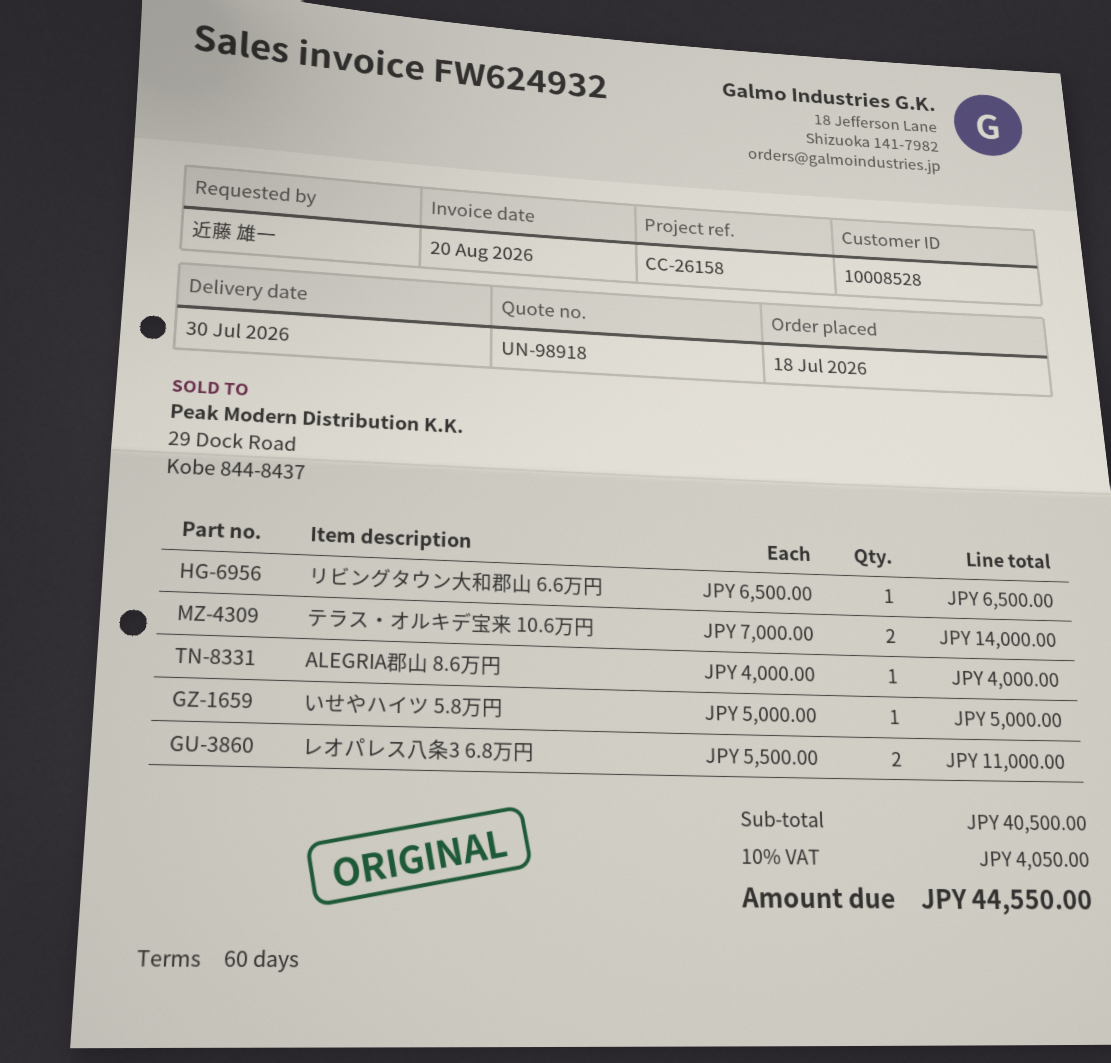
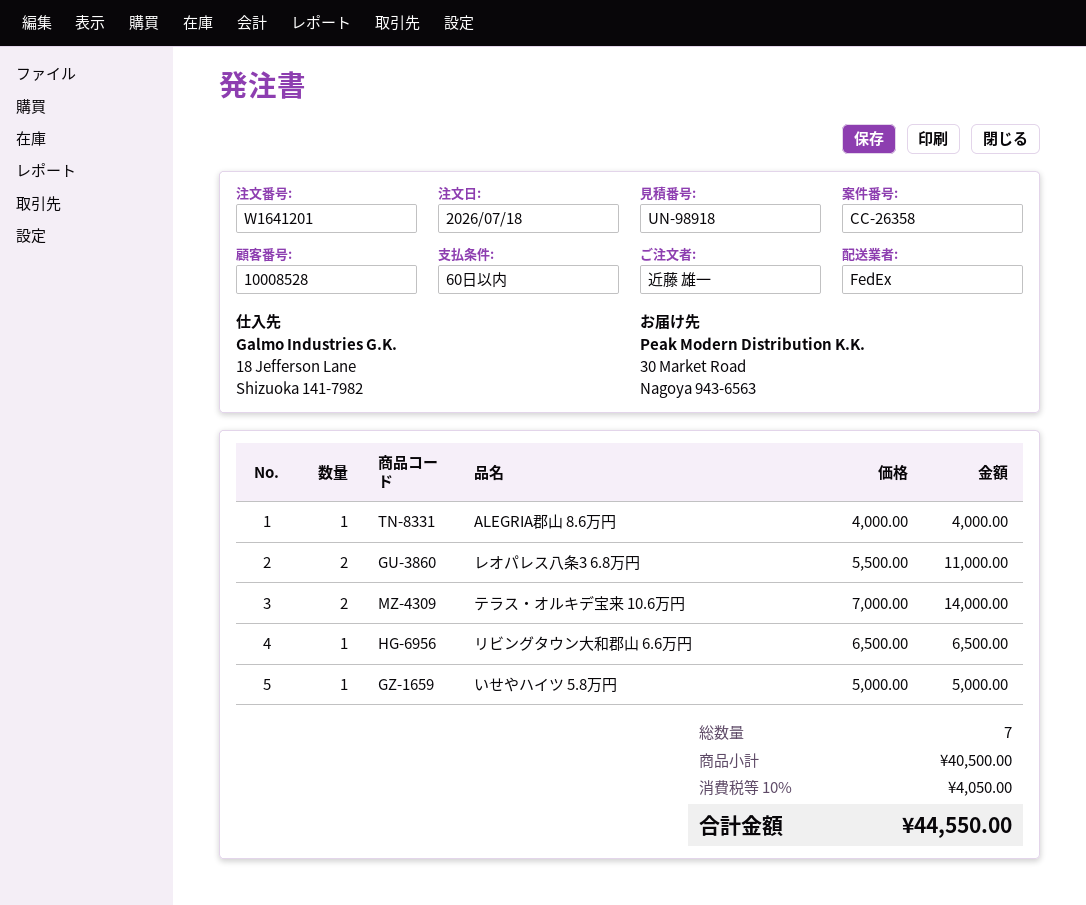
reference: CC-26158 -> CC-26358

